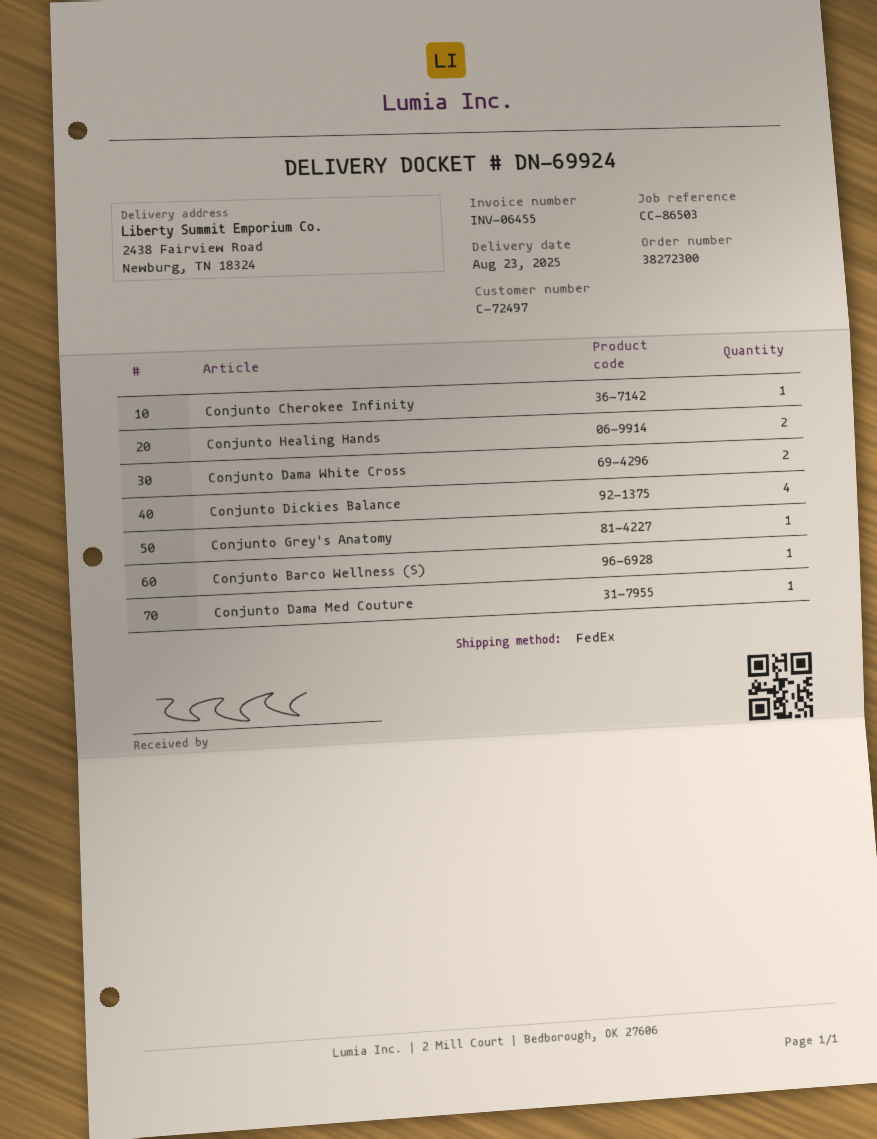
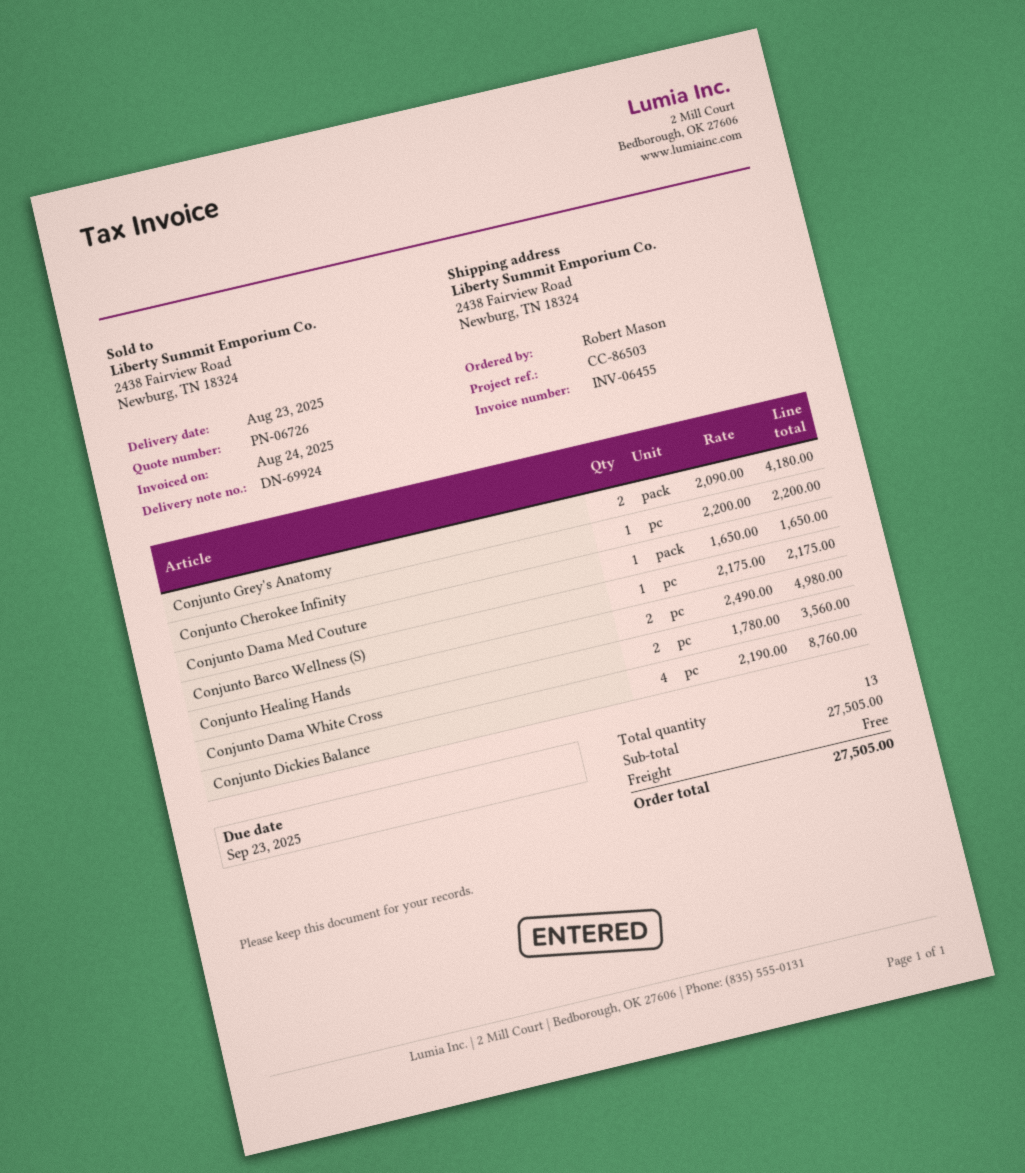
Conjunto Grey's Anatomy: 1 -> 2

